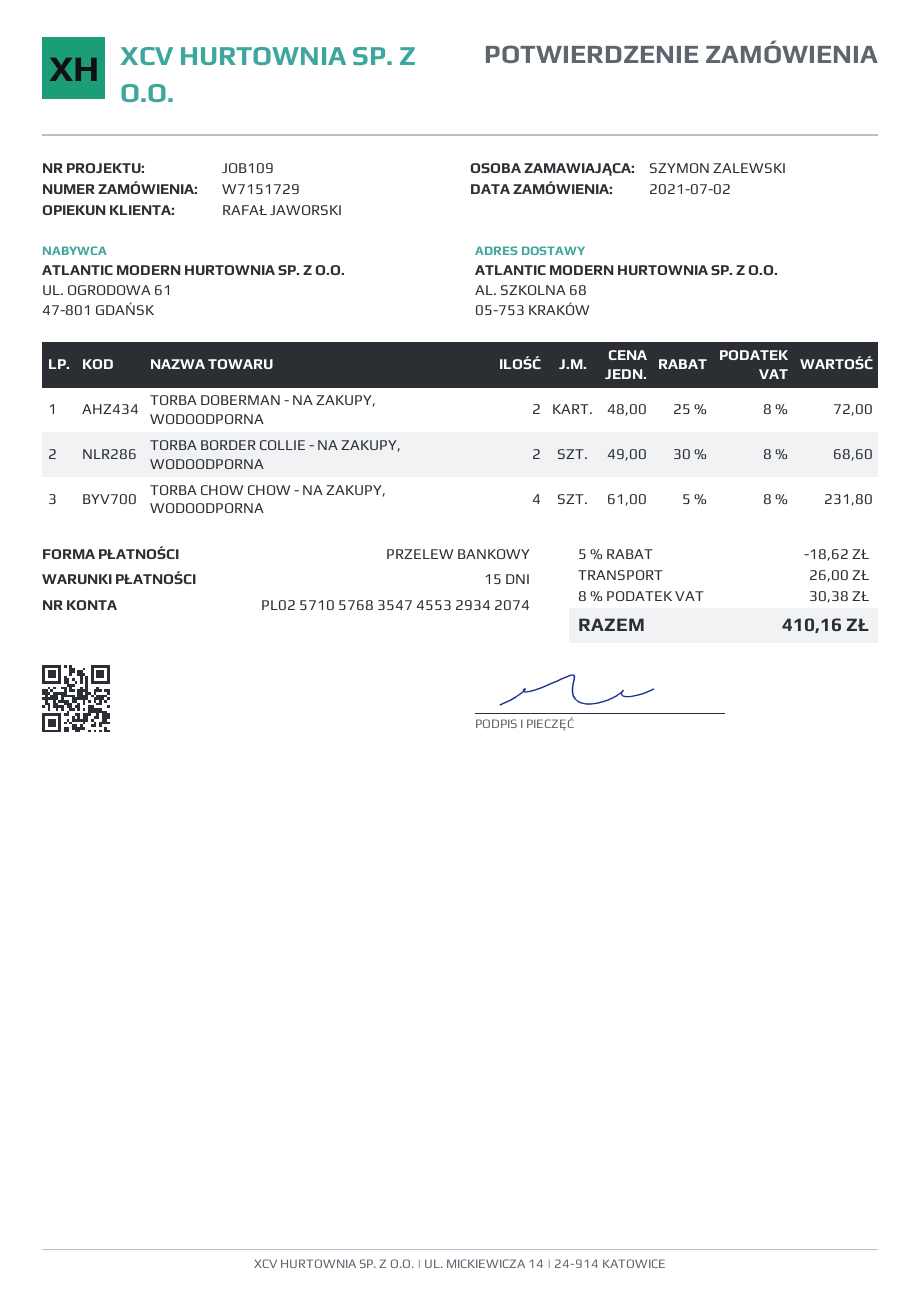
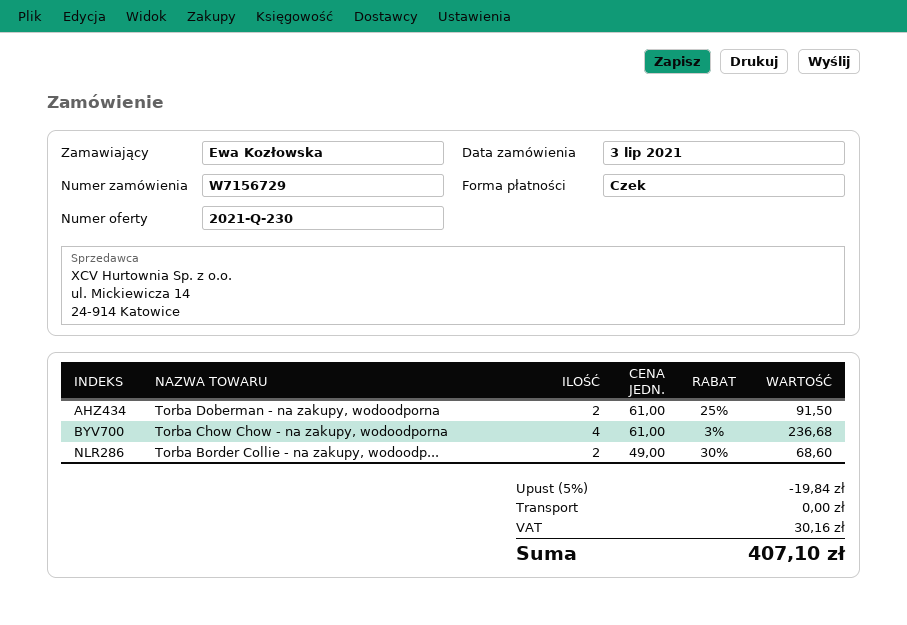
order number: W7151729 -> W7156729
order date: 2021-07-02 -> 2021-07-03
ordered by: SZYMON ZALEWSKI -> Ewa Kozłowska
payment method: bank transfer -> cheque
TORBA DOBERMAN - NA ZAKUPY, WODOODPORNA: 2 x 48.00 - 25% = 72.00 -> 2 x 61.00 - 25% = 91.50
TORBA CHOW CHOW - NA ZAKUPY, WODOODPORNA: 4 x 61.00 - 5% = 231.80 -> 4 x 61.00 - 3% = 236.68
discount: 5% = 18.62 -> 5% = 19.84
shipping: 26.00 -> 0.00
tax: 30.38 -> 30.16
total: 410.16 -> 407.10

